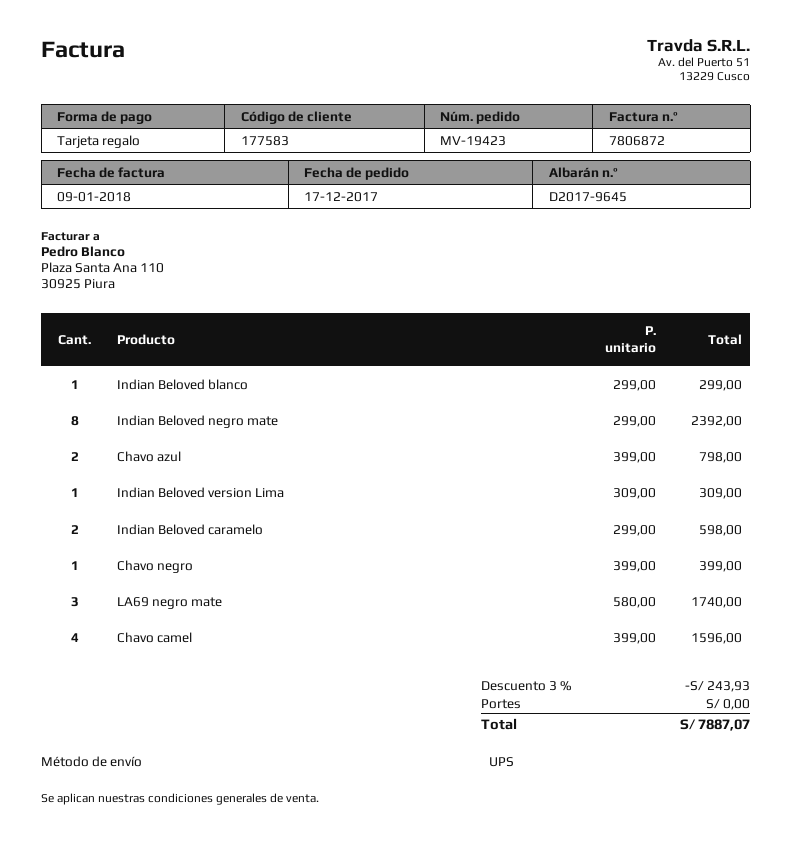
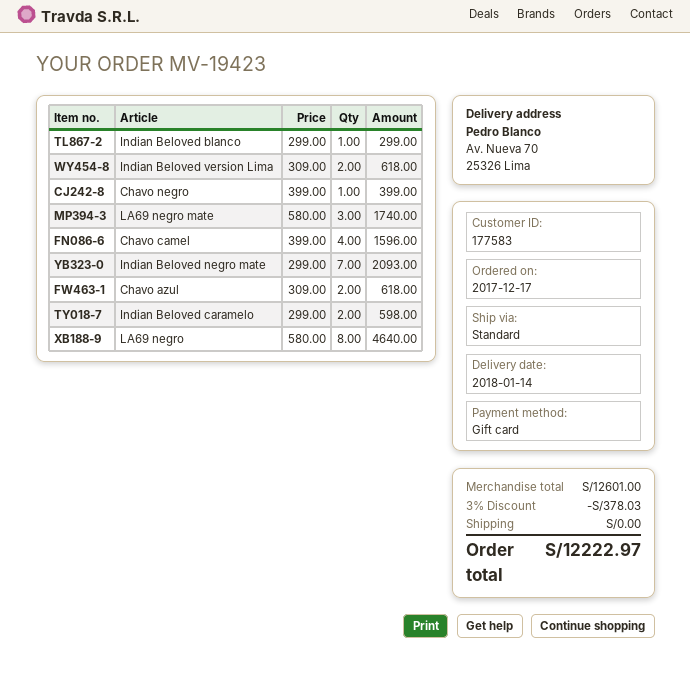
shipping method: UPS -> standard
Indian Beloved negro mate: 8 x 299.00 = 2392.00 -> 7 x 299.00 = 2093.00
Chavo azul: 2 x 399.00 = 798.00 -> 2 x 309.00 = 618.00
Indian Beloved version Lima: 1 x 309.00 = 309.00 -> 2 x 309.00 = 618.00
LA69 negro: none -> 8 x 580.00 = 4640.00
discount: 3% = 243.93 -> 3% = 378.03
total: 7887.07 -> 12222.97

